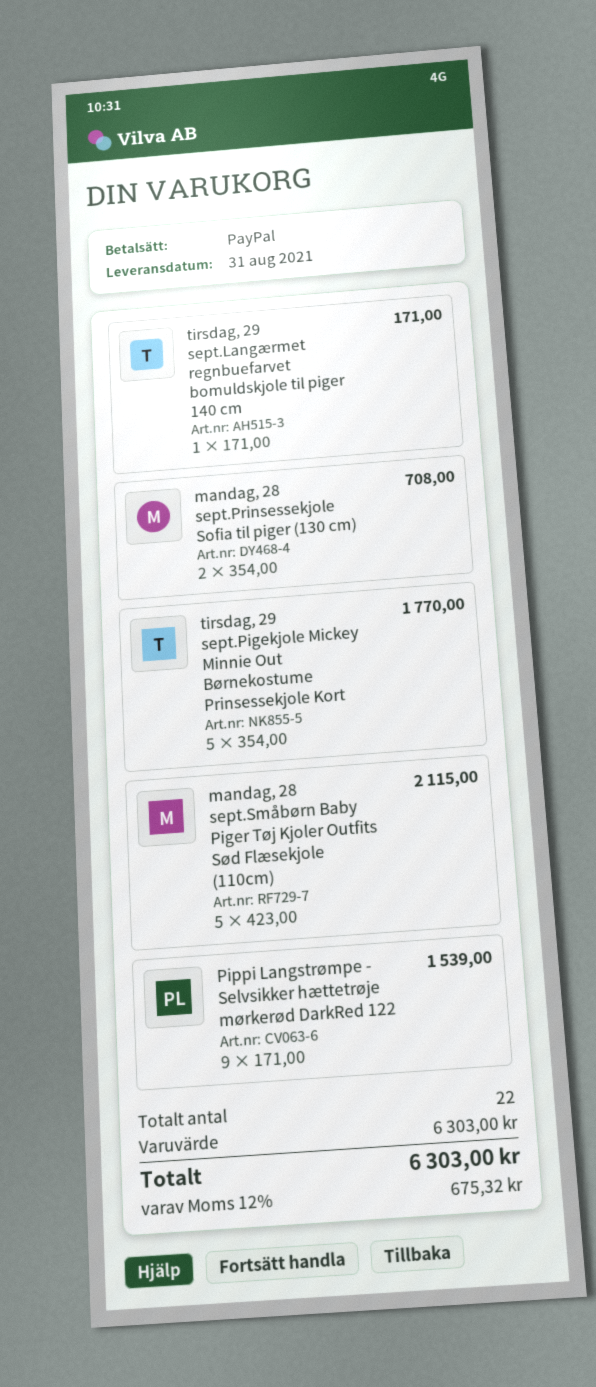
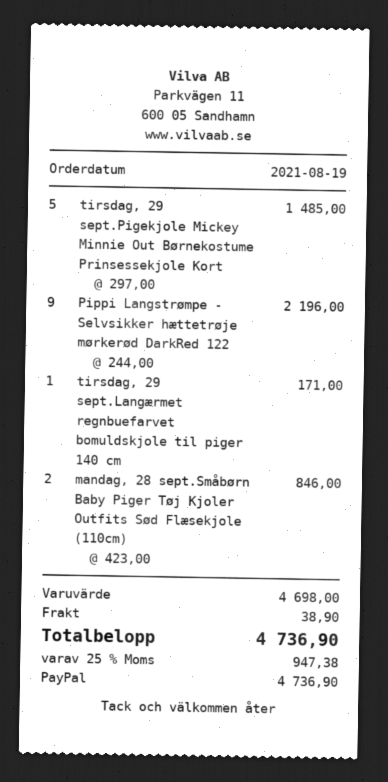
mandag, 28 sept.Prinsessekjole Sofia til piger (130 cm): 2 x 354.00 = 708.00 -> none
tirsdag, 29 sept.Pigekjole Mickey Minnie Out Børnekostume Prinsessekjole Kort: 5 x 354.00 = 1770.00 -> 5 x 297.00 = 1485.00
mandag, 28 sept.Småbørn Baby Piger Tøj Kjoler Outfits Sød Flæsekjole (110cm): 5 x 423.00 = 2115.00 -> 2 x 423.00 = 846.00
Pippi Langstrømpe - Selvsikker hættetrøje mørkerød DarkRed 122: 9 x 171.00 = 1539.00 -> 9 x 244.00 = 2196.00
subtotal: 6303.00 -> 4698.00
shipping: none -> 38.90
tax: 12% = 675.32 -> 25% = 947.38
total: 6303.00 -> 4736.90

